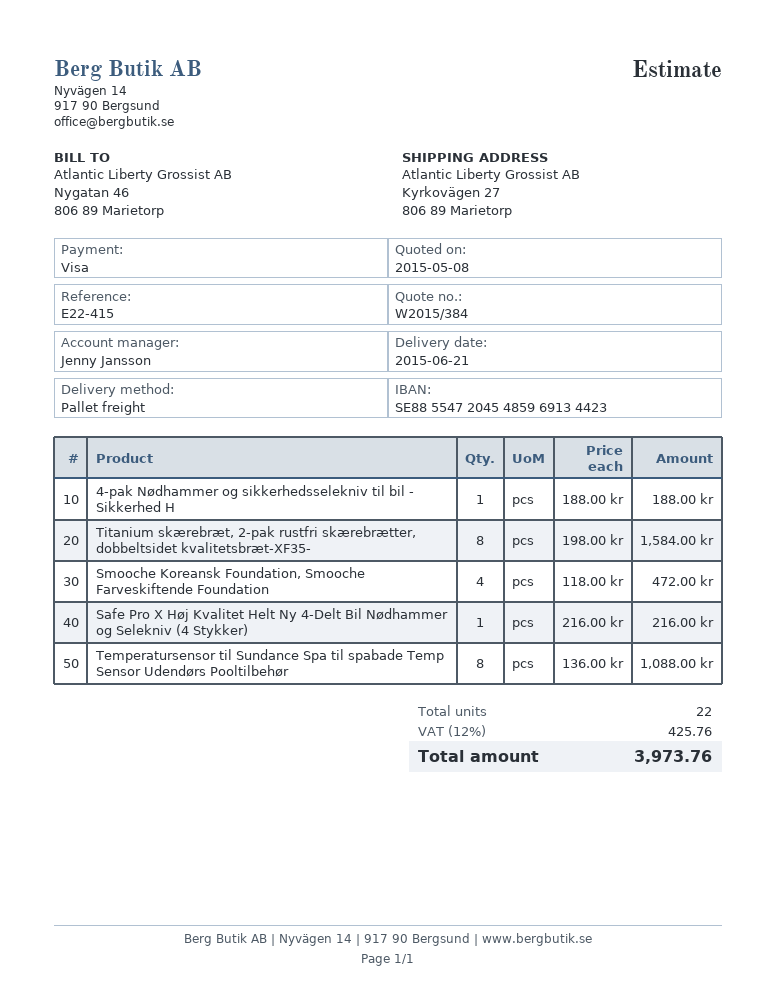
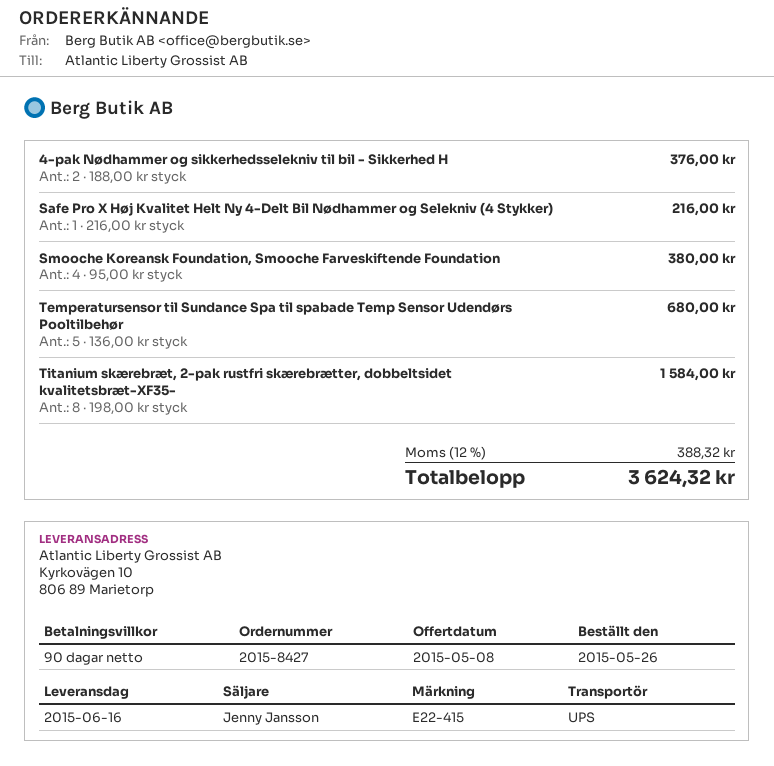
delivery date: 2015-06-21 -> 2015-06-16
shipping method: pallet freight -> UPS
ship to: Kyrkovägen 27, 806 89 Marietorp -> Kyrkovägen 10, 806 89 Marietorp
4-pak Nødhammer og sikkerhedsselekniv til bil - Sikkerhed H: 1 x 188.00 = 188.00 -> 2 x 188.00 = 376.00
Smooche Koreansk Foundation, Smooche Farveskiftende Foundation: 4 x 118.00 = 472.00 -> 4 x 95.00 = 380.00
Temperatursensor til Sundance Spa til spabade Temp Sensor Udendørs Pooltilbehør: 8 x 136.00 = 1088.00 -> 5 x 136.00 = 680.00
tax: 12% = 425.76 -> 12% = 388.32
total: 3973.76 -> 3624.32

